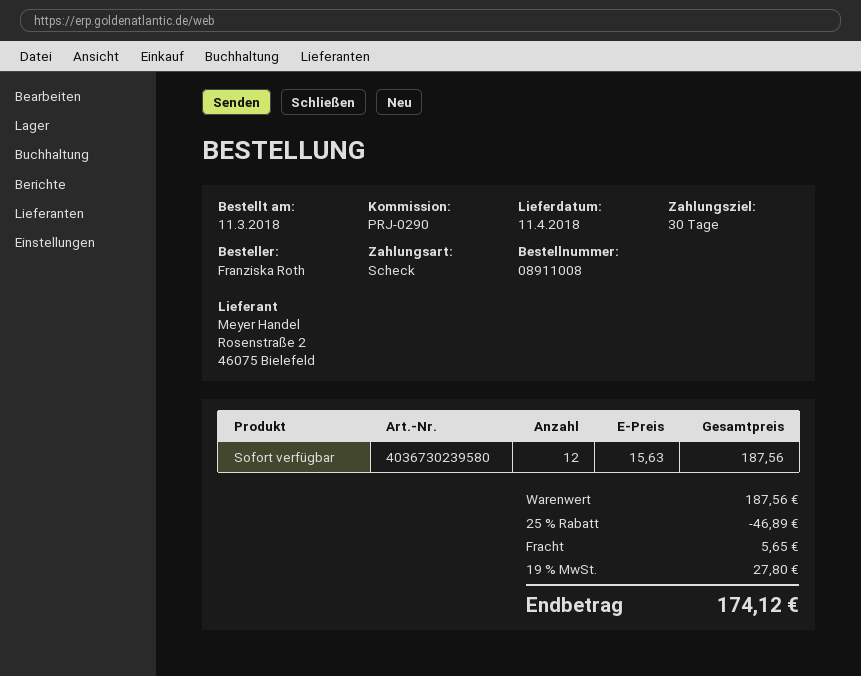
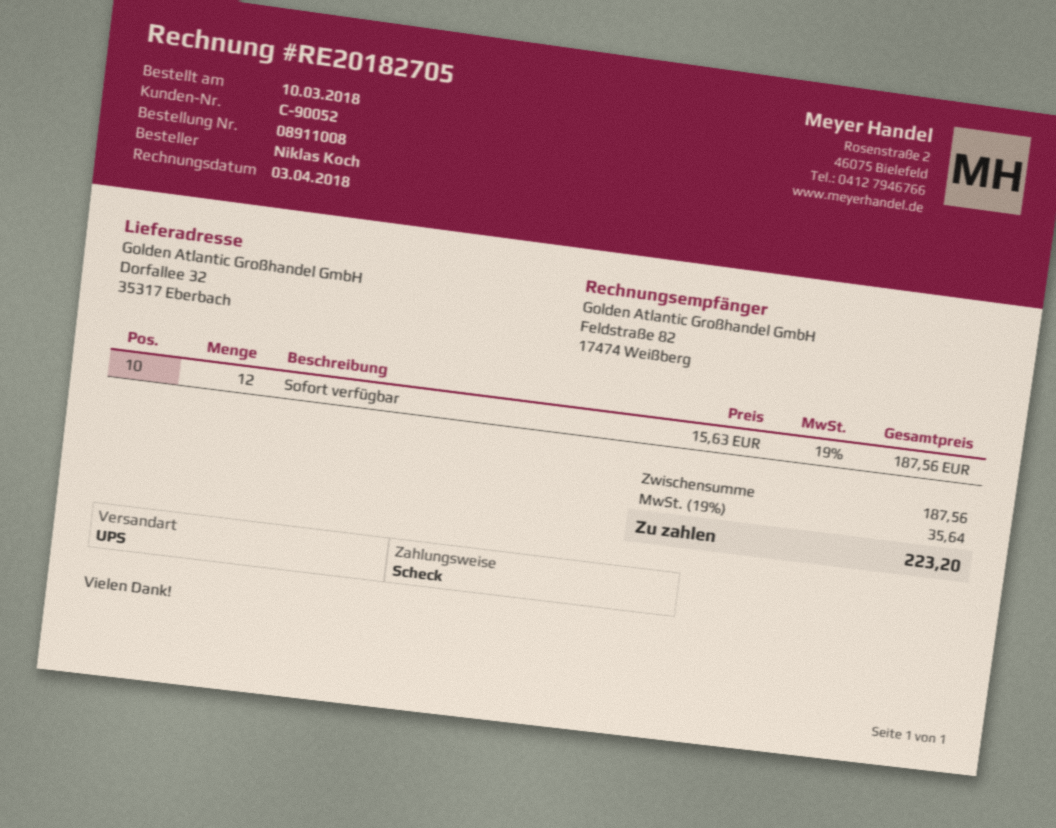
order date: 2018-03-11 -> 2018-03-10
ordered by: Franziska Roth -> Niklas Koch
discount: 25% = 46.89 -> none
shipping: 5.65 -> none
tax: 19% = 27.80 -> 19% = 35.64
total: 174.12 -> 223.20

